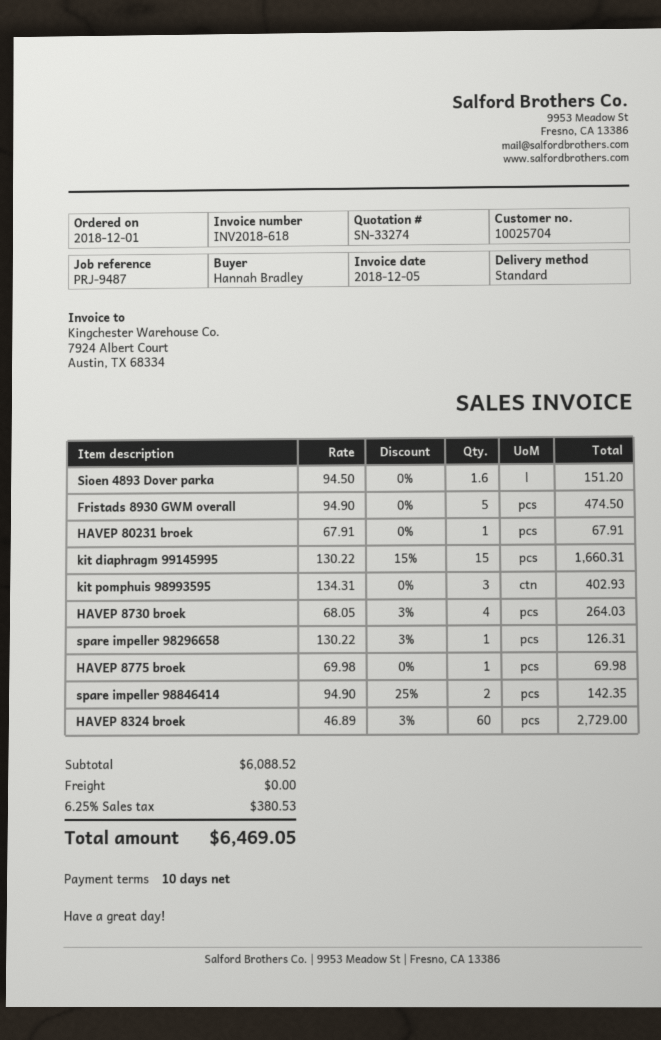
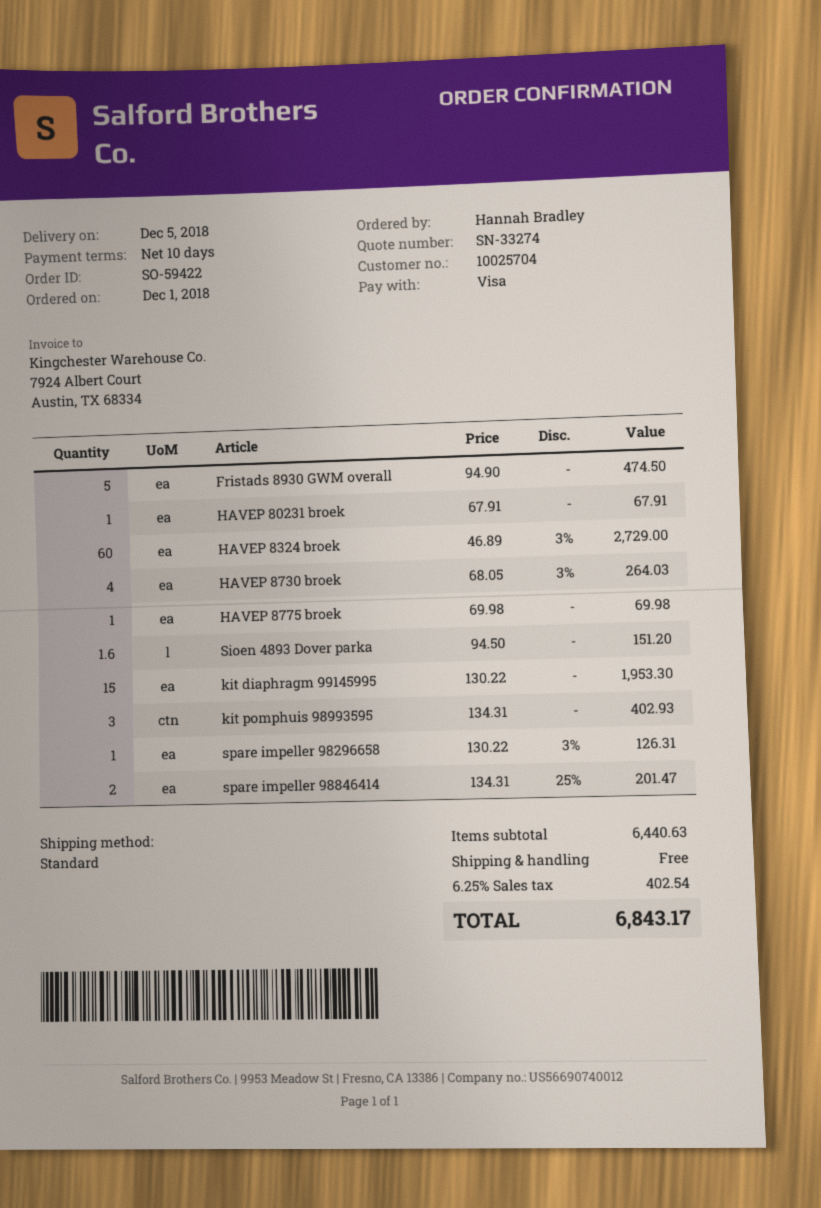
kit diaphragm 99145995: 15 x 130.22 - 15% = 1660.31 -> 15 x 130.22 = 1953.30
spare impeller 98846414: 2 x 94.90 - 25% = 142.35 -> 2 x 134.31 - 25% = 201.47
subtotal: 6088.52 -> 6440.63
tax: 6.25% = 380.53 -> 6.25% = 402.54
total: 6469.05 -> 6843.17

